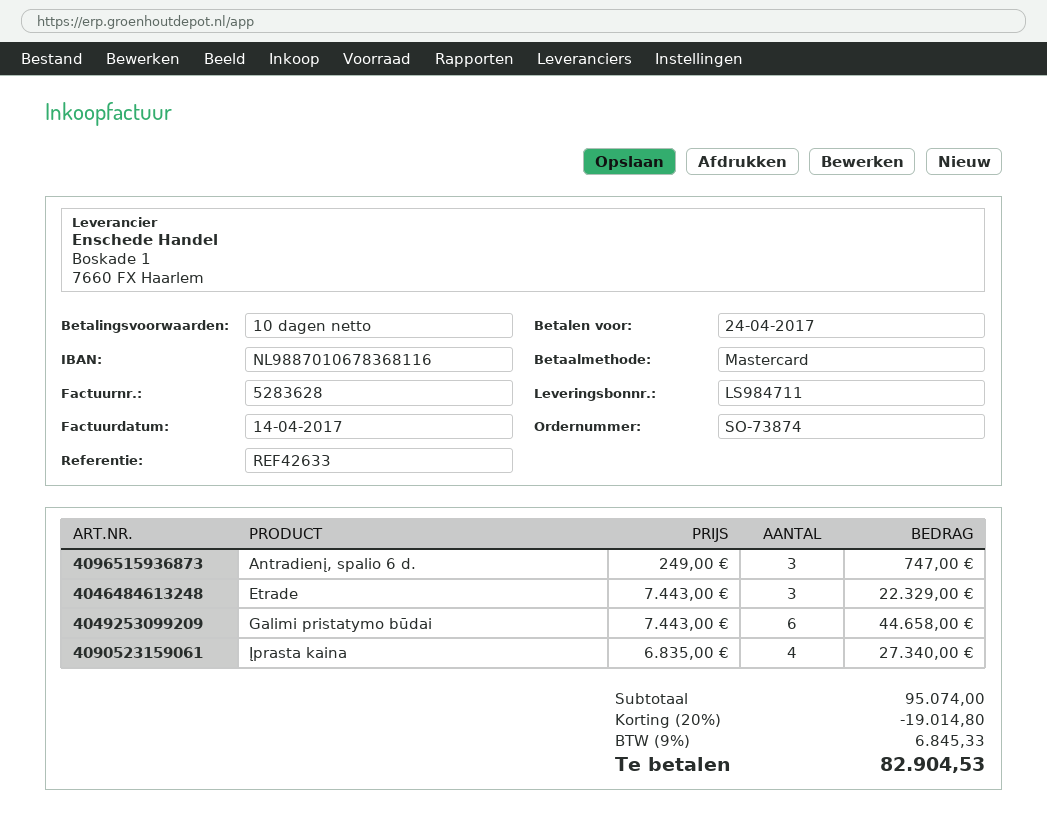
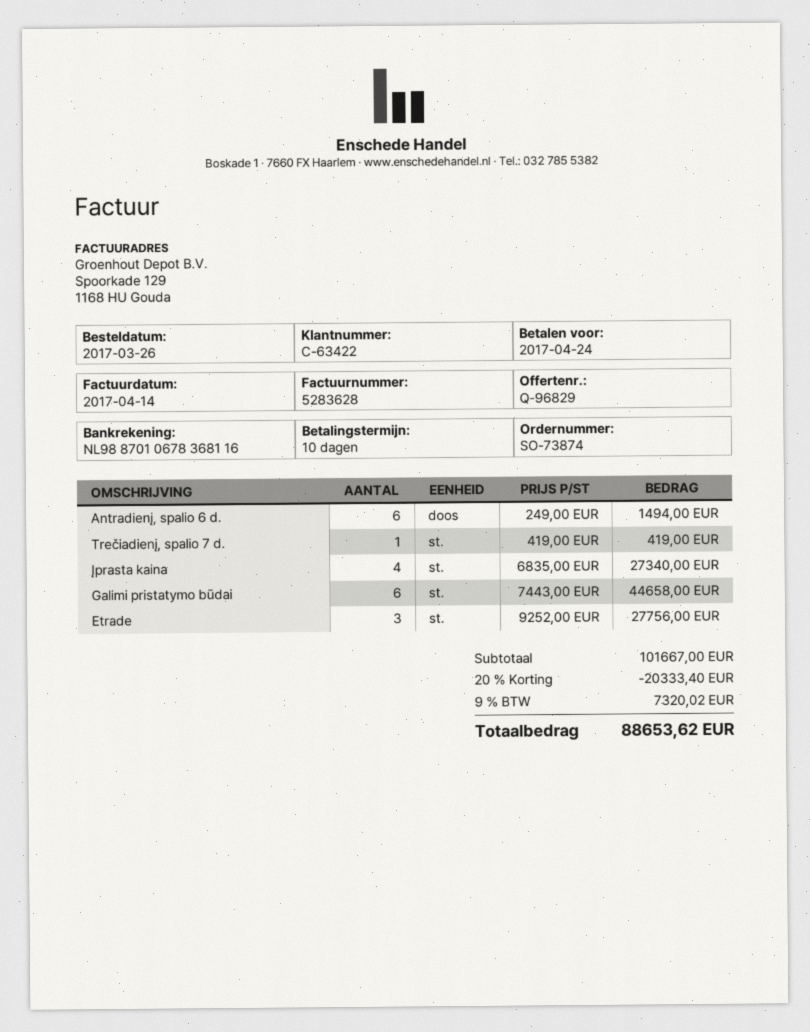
Antradienį, spalio 6 d.: 3 x 249.00 = 747.00 -> 6 x 249.00 = 1494.00
Etrade: 3 x 7443.00 = 22329.00 -> 3 x 9252.00 = 27756.00
Trečiadienį, spalio 7 d.: none -> 1 x 419.00 = 419.00
subtotal: 95074.00 -> 101667.00
discount: 20% = 19014.80 -> 20% = 20333.40
tax: 9% = 6845.33 -> 9% = 7320.02
total: 82904.53 -> 88653.62

